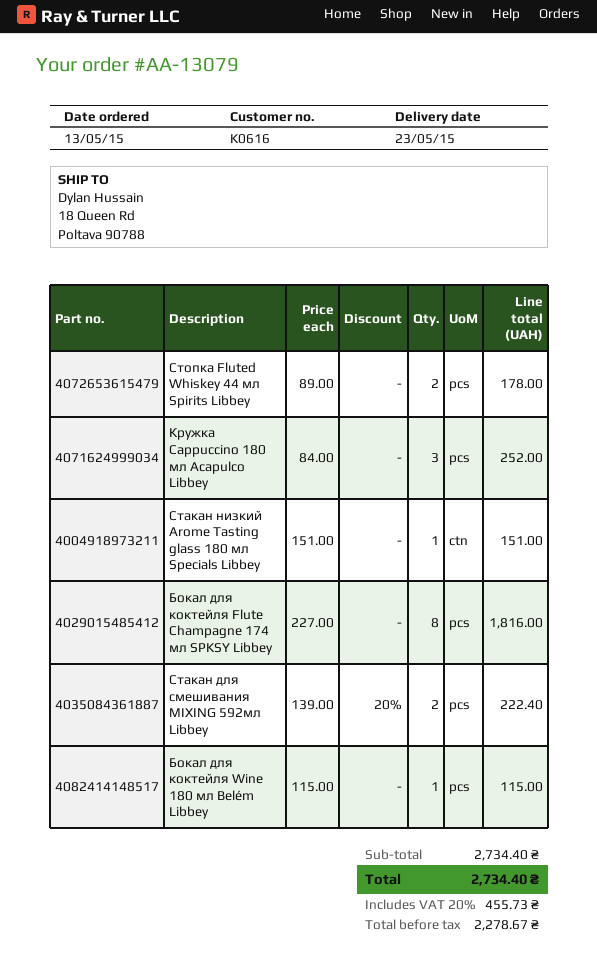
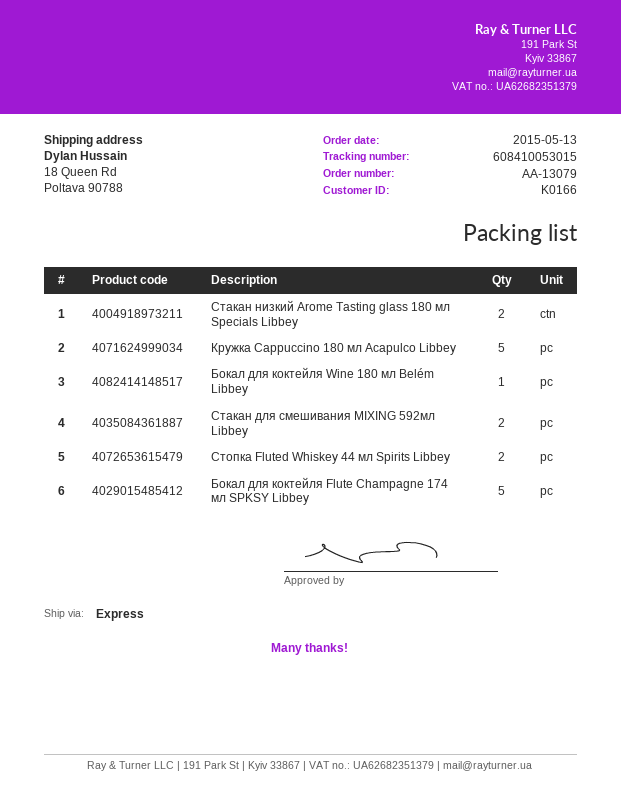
customer number: K0616 -> K0166
Кружка Cappuccino 180 мл Acapulco Libbey: 3 -> 5
Стакан низкий Arome Tasting glass 180 мл Specials Libbey: 1 -> 2
Бокал для коктейля Flute Champagne 174 мл SPKSY Libbey: 8 -> 5

